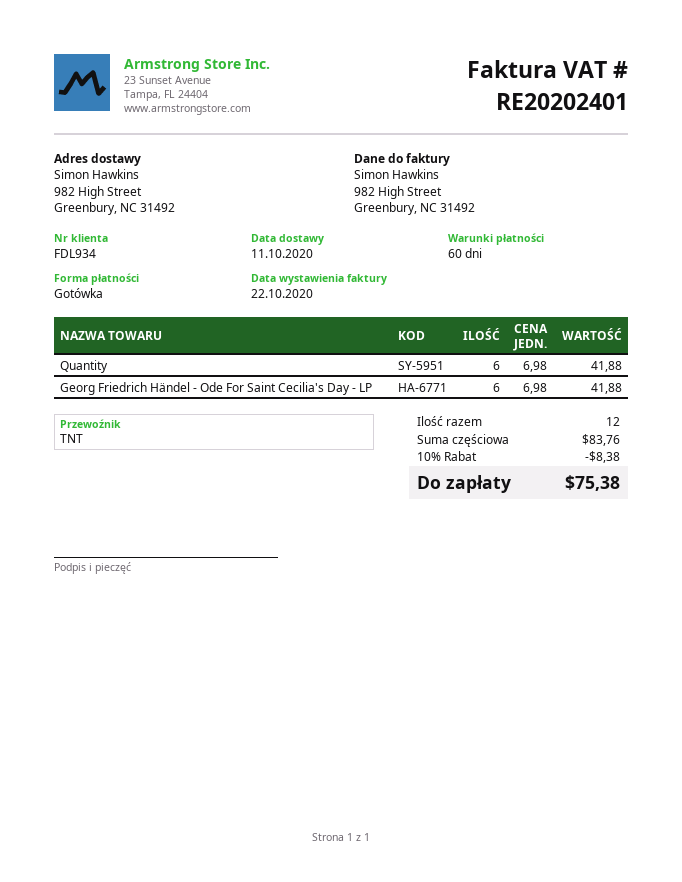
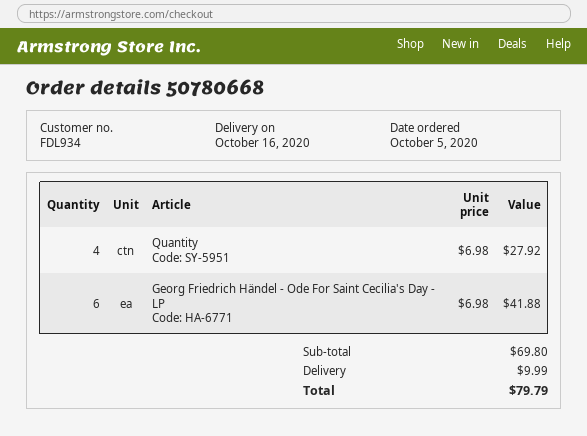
delivery date: 2020-10-11 -> 2020-10-16
Quantity: 6 x 6.98 = 41.88 -> 4 x 6.98 = 27.92
subtotal: 83.76 -> 69.80
discount: 10% = 8.38 -> none
shipping: none -> 9.99
total: 75.38 -> 79.79

